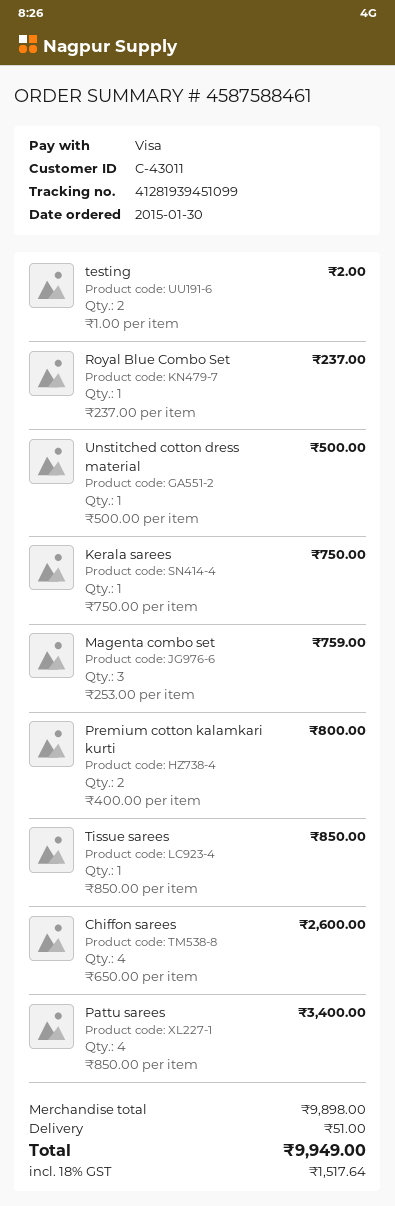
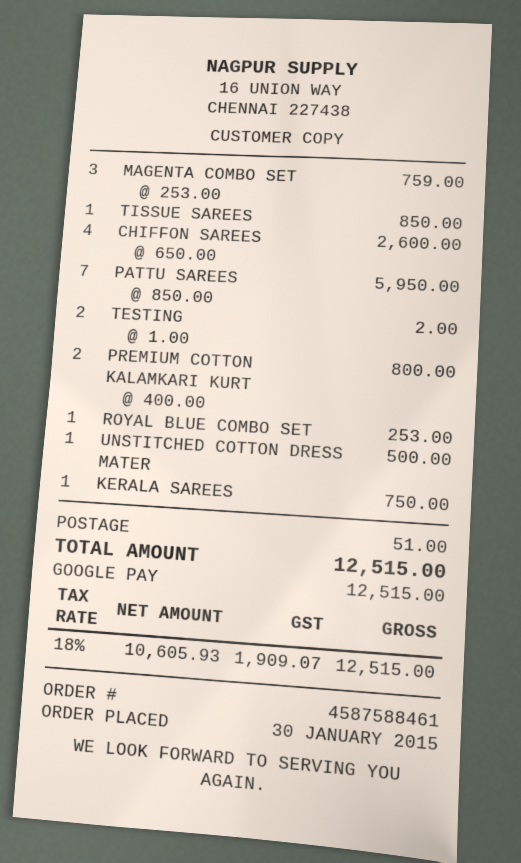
payment method: Visa -> Google Pay
Royal Blue Combo Set: 1 x 237.00 = 237.00 -> 1 x 253.00 = 253.00
Pattu sarees: 4 x 850.00 = 3400.00 -> 7 x 850.00 = 5950.00
tax: 18% = 1517.64 -> 18% = 1909.07
total: 9949.00 -> 12515.00

